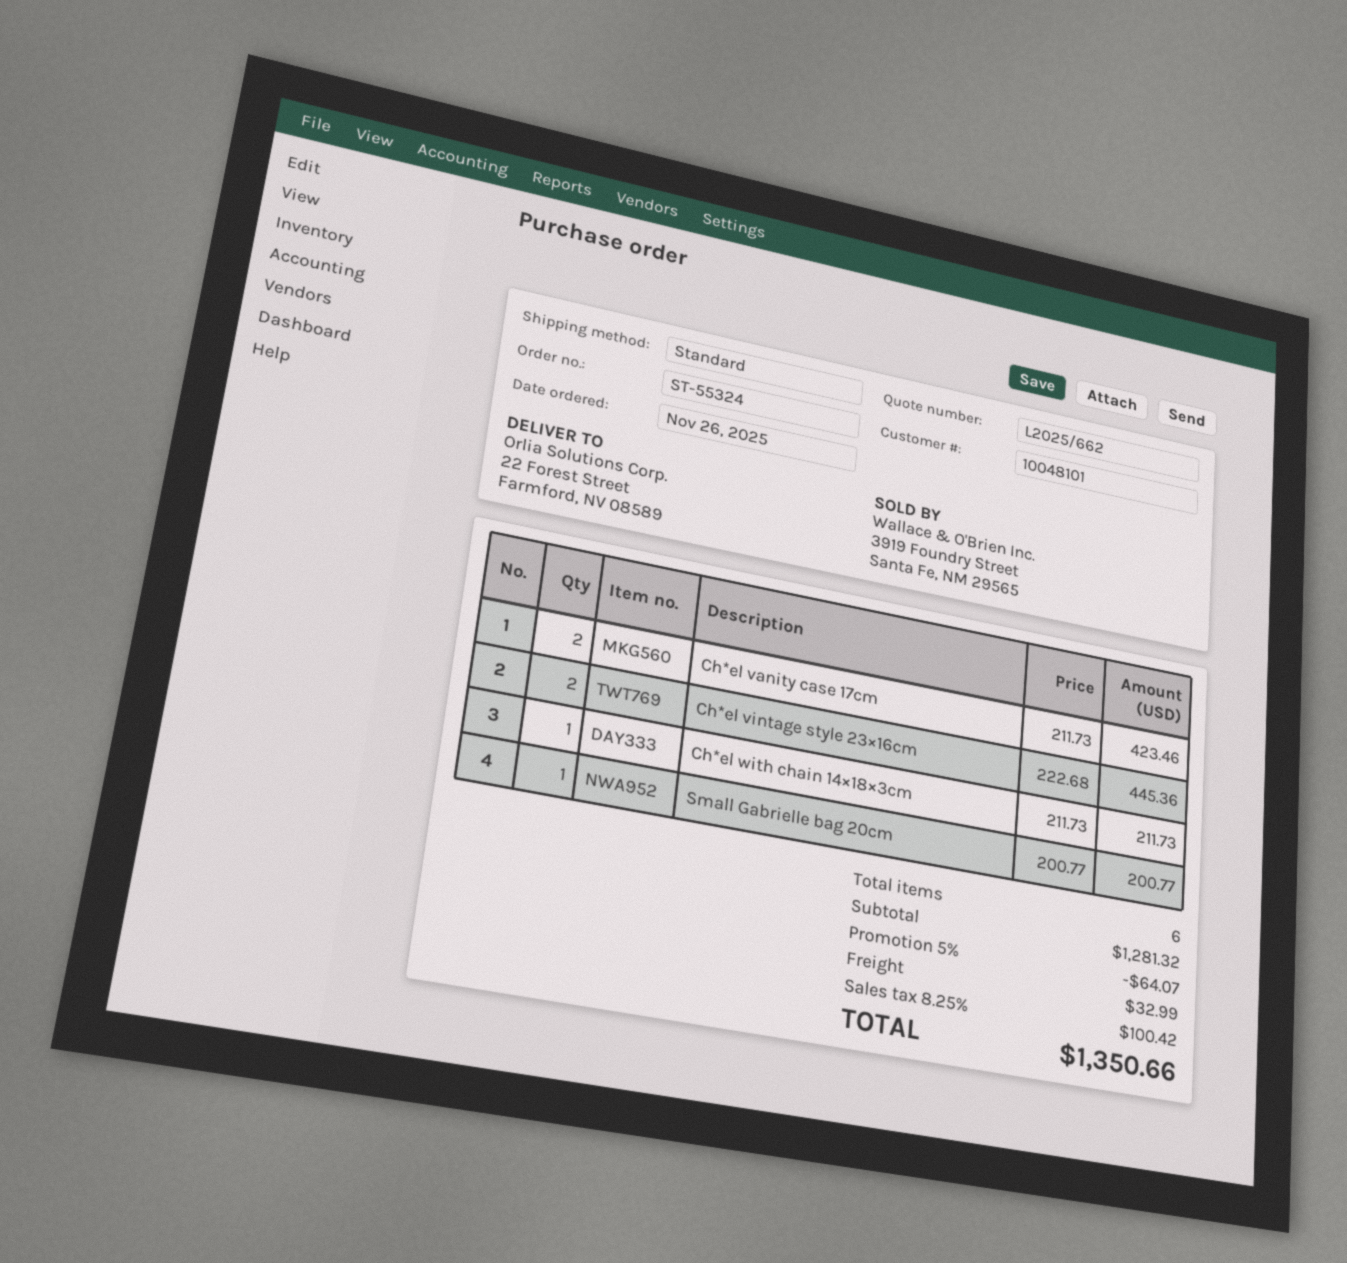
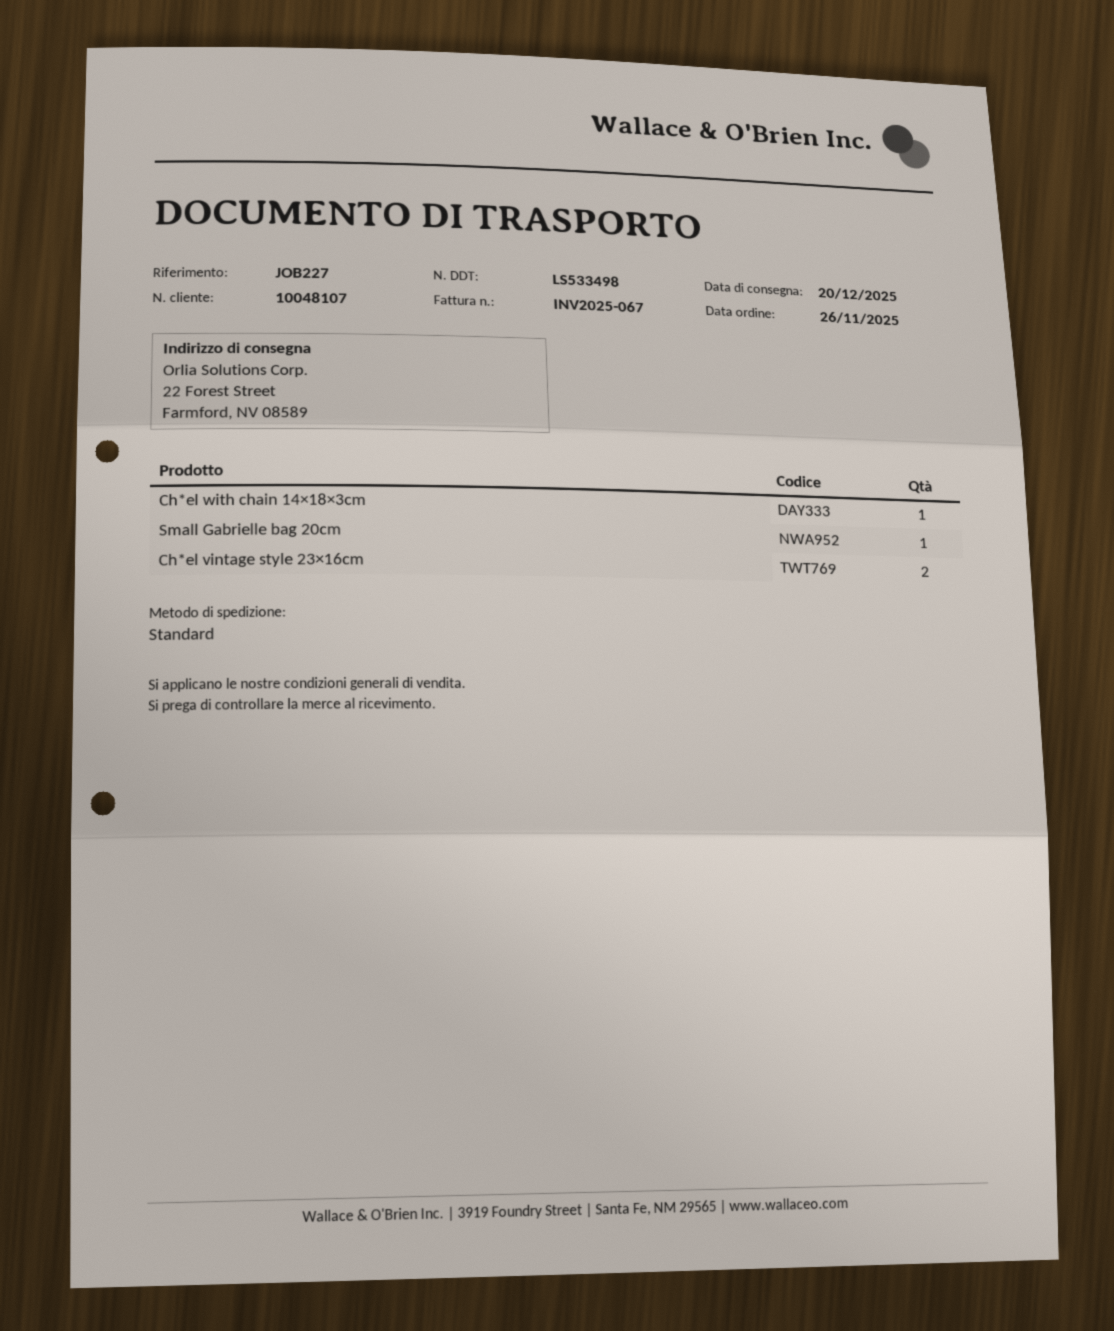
customer number: 10048101 -> 10048107
Ch*el vanity case 17cm: 2 -> none

